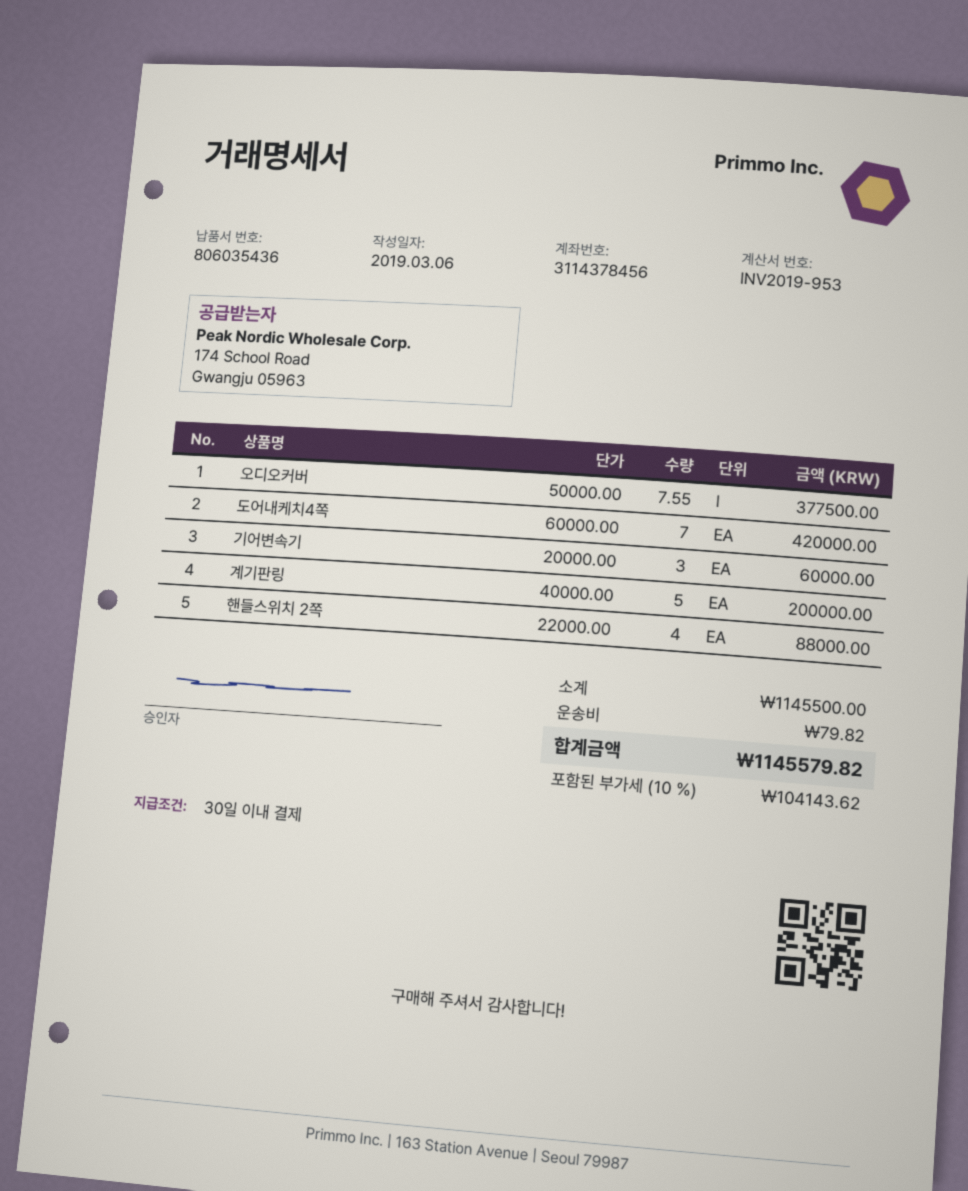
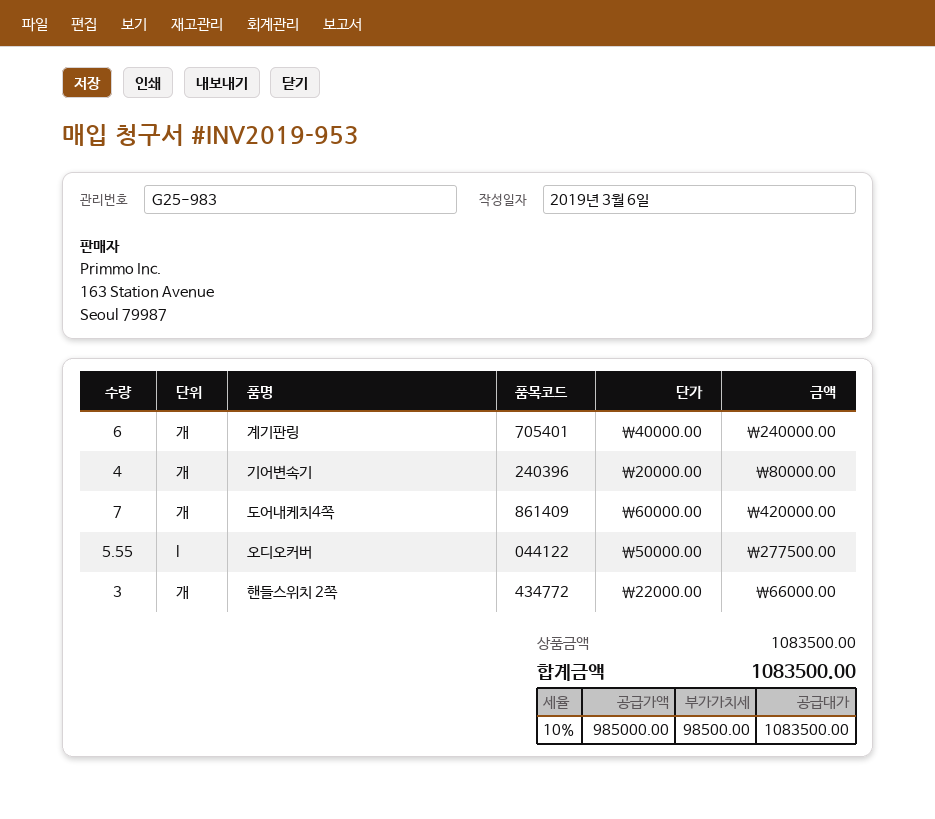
오디오커버: 7.55 x 50000.00 = 377500.00 -> 5.55 x 50000.00 = 277500.00
기어변속기: 3 x 20000.00 = 60000.00 -> 4 x 20000.00 = 80000.00
계기판링: 5 x 40000.00 = 200000.00 -> 6 x 40000.00 = 240000.00
핸들스위치 2쪽: 4 x 22000.00 = 88000.00 -> 3 x 22000.00 = 66000.00
subtotal: 1145500.00 -> 1083500.00
shipping: 79.82 -> none
tax: 10% = 104143.62 -> 10% = 98500.00
total: 1145579.82 -> 1083500.00

